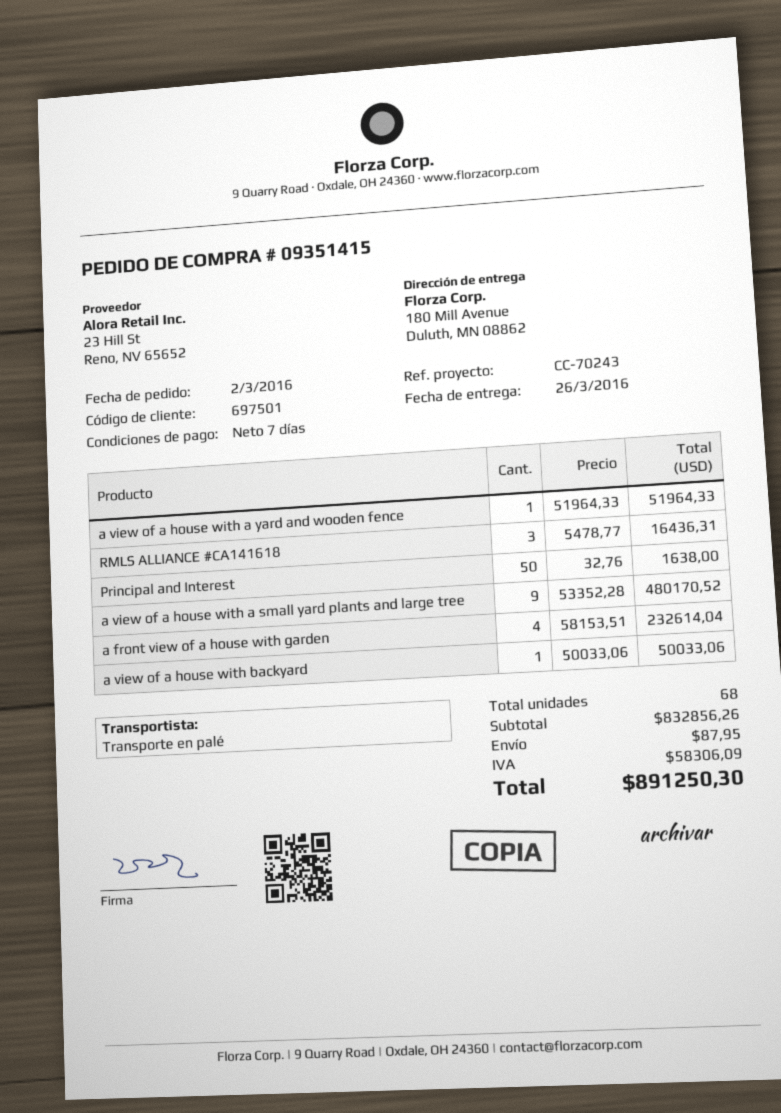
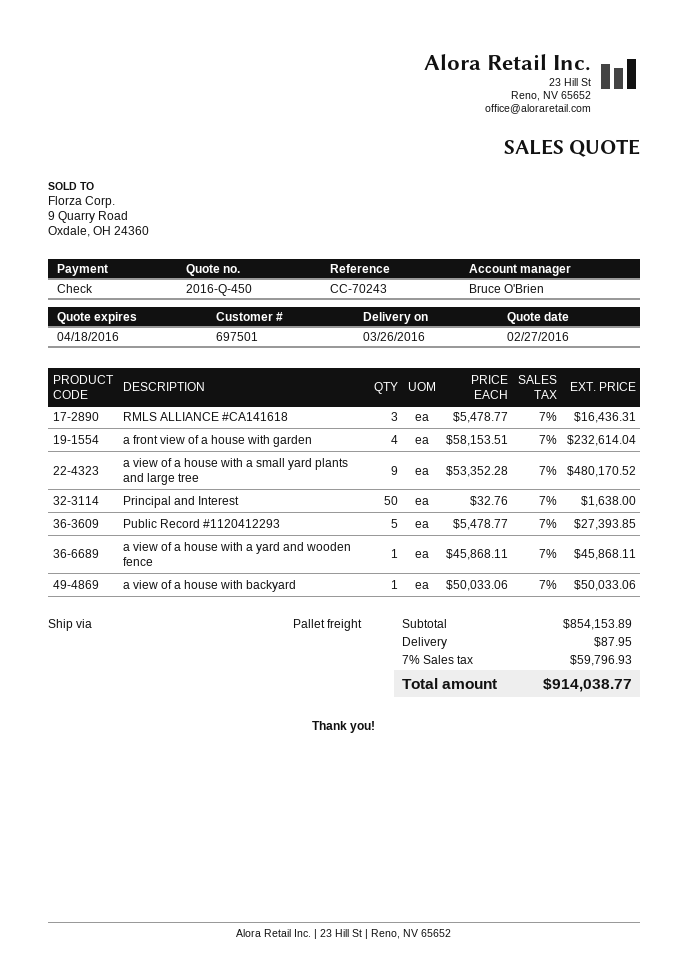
a view of a house with a yard and wooden fence: 1 x 51964.33 = 51964.33 -> 1 x 45868.11 = 45868.11
Public Record #1120412293: none -> 5 x 5478.77 = 27393.85
subtotal: 832856.26 -> 854153.89
tax: 58306.09 -> 59796.93
total: 891250.30 -> 914038.77

